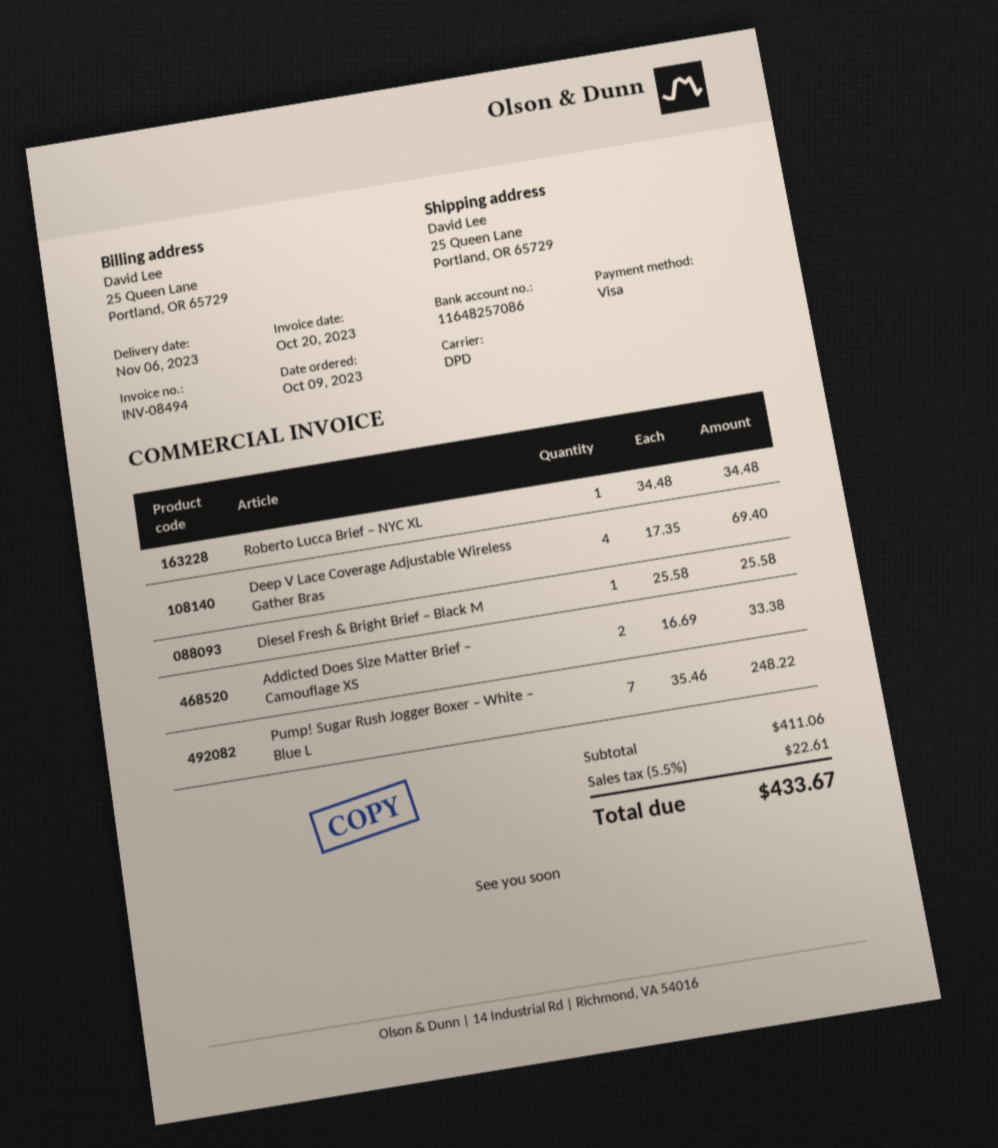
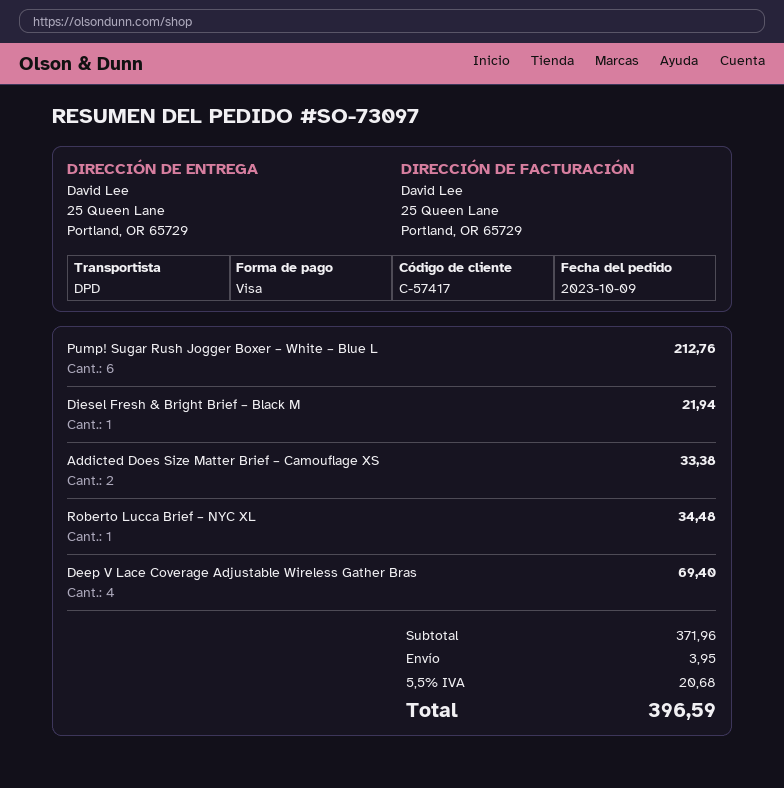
Diesel Fresh & Bright Brief – Black M: 1 for 25.58 -> 1 for 21.94
Pump! Sugar Rush Jogger Boxer – White – Blue L: 7 for 248.22 -> 6 for 212.76
subtotal: 411.06 -> 371.96
shipping: none -> 3.95
tax: 5.5% = 22.61 -> 5.5% = 20.68
total: 433.67 -> 396.59

